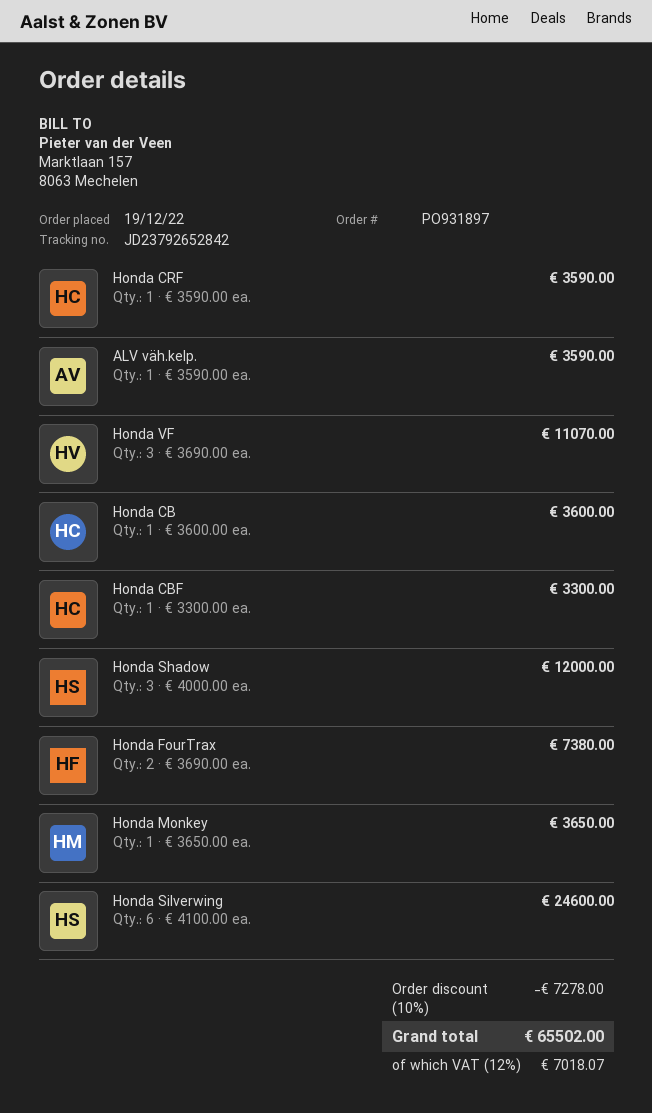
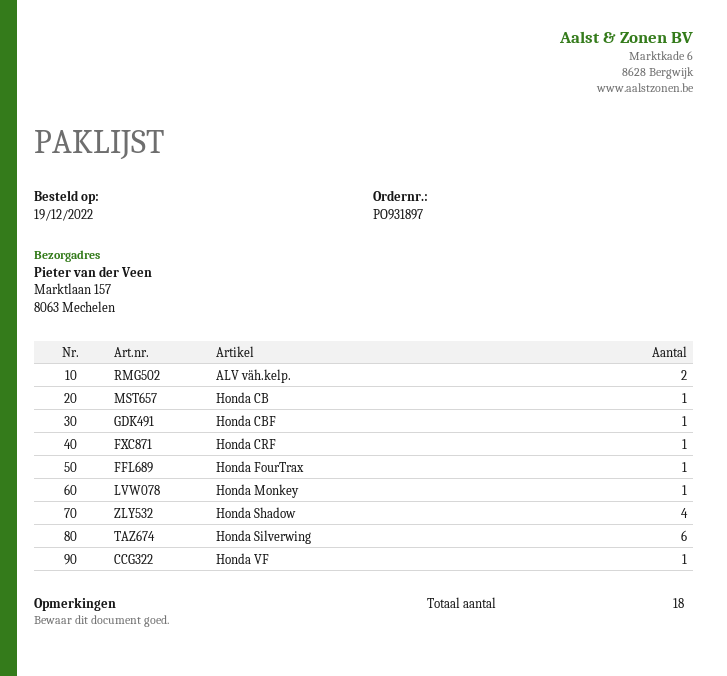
ALV väh.kelp.: 1 -> 2
Honda VF: 3 -> 1
Honda Shadow: 3 -> 4
Honda FourTrax: 2 -> 1

